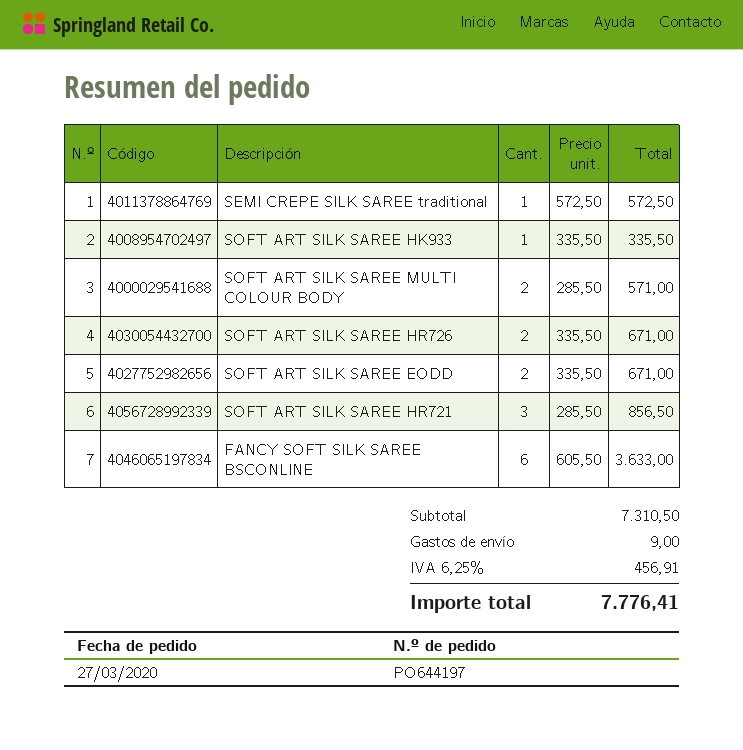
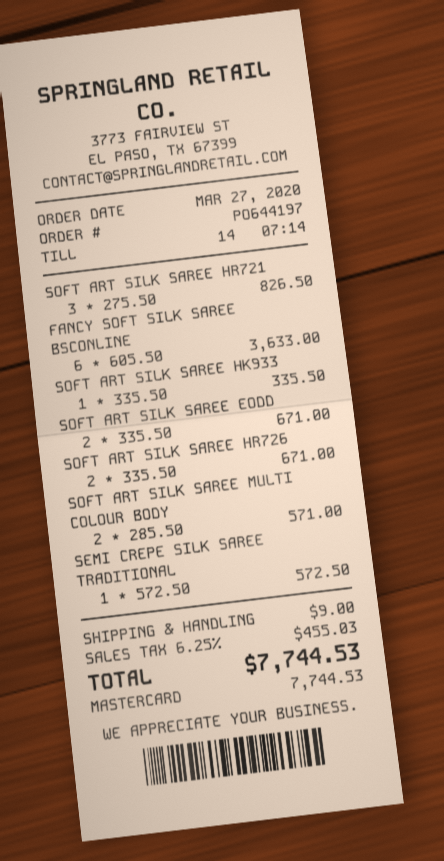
SOFT ART SILK SAREE HR721: 3 x 285.50 = 856.50 -> 3 x 275.50 = 826.50
tax: 6.25% = 456.91 -> 6.25% = 455.03
total: 7776.41 -> 7744.53

